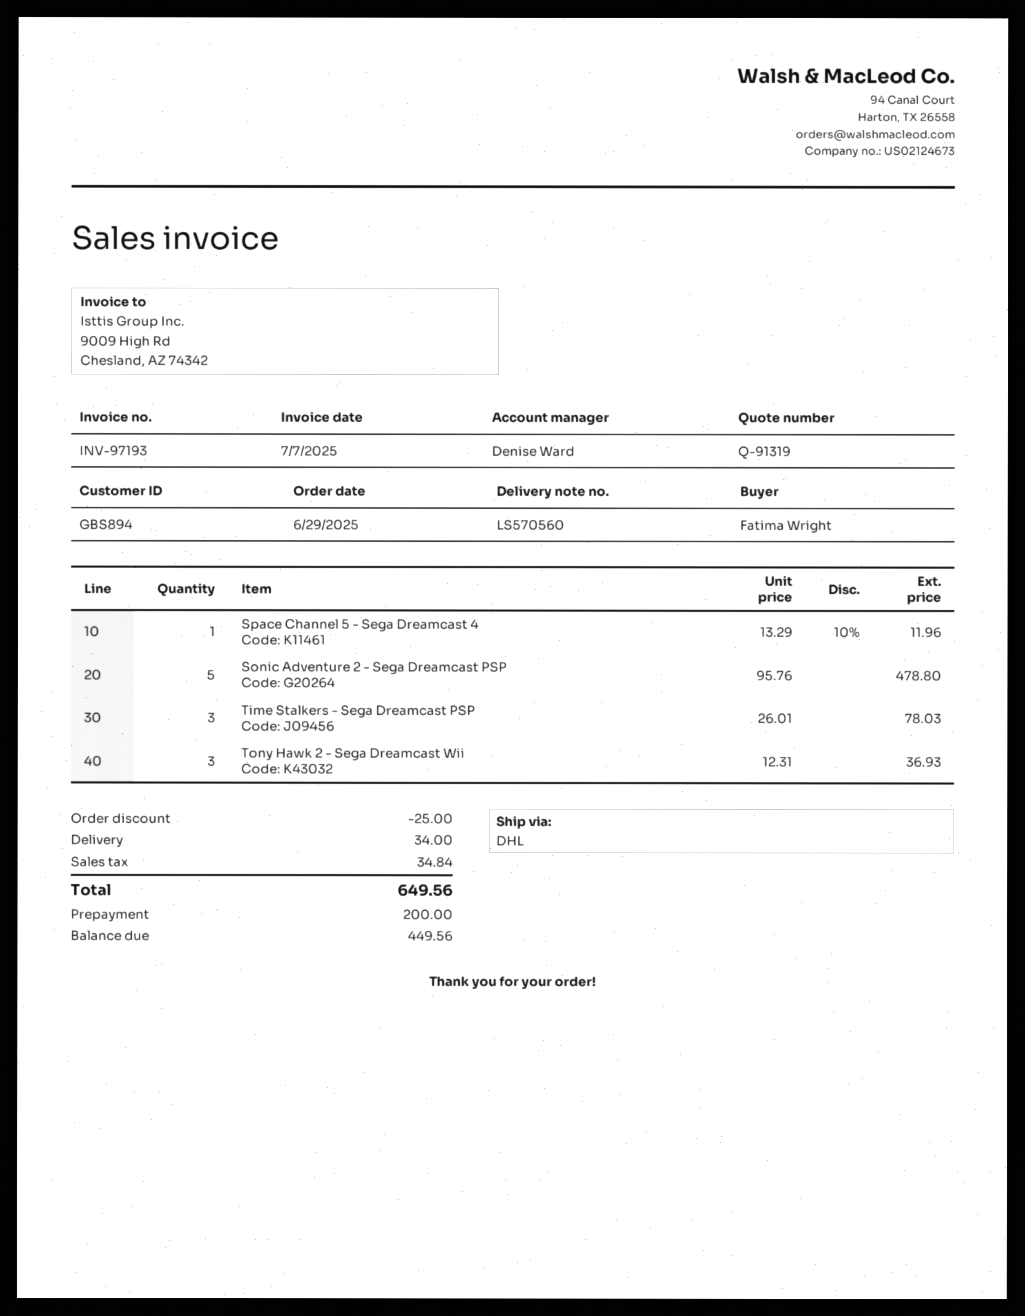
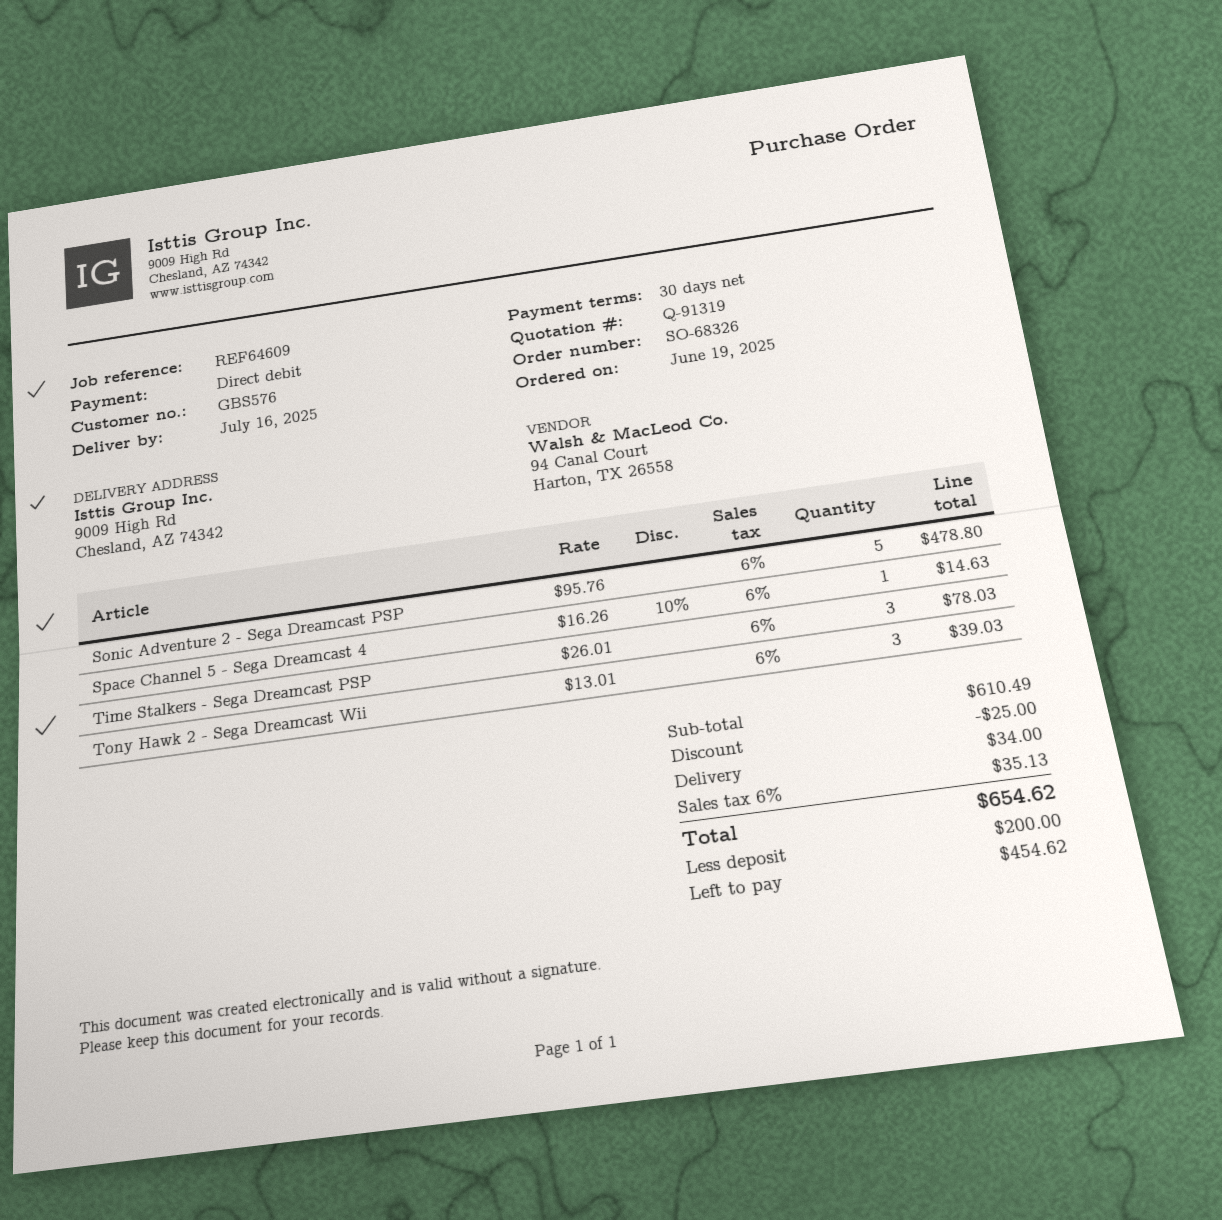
order date: 2025-06-29 -> 2025-06-19
customer number: GBS894 -> GBS576
Space Channel 5 - Sega Dreamcast 4: 1 x 13.29 - 10% = 11.96 -> 1 x 16.26 - 10% = 14.63
Tony Hawk 2 - Sega Dreamcast Wii: 3 x 12.31 = 36.93 -> 3 x 13.01 = 39.03
tax: 34.84 -> 35.13
total: 649.56 -> 654.62
balance: 449.56 -> 454.62

